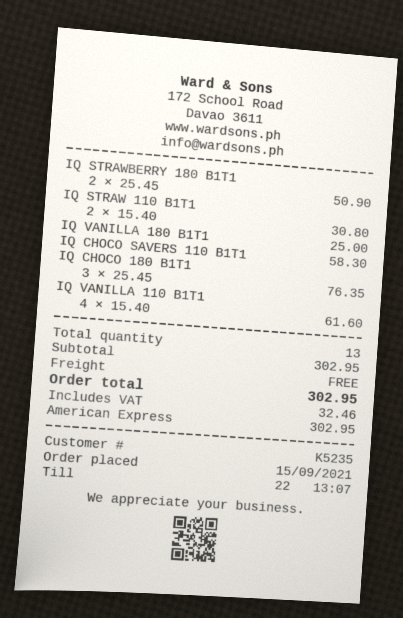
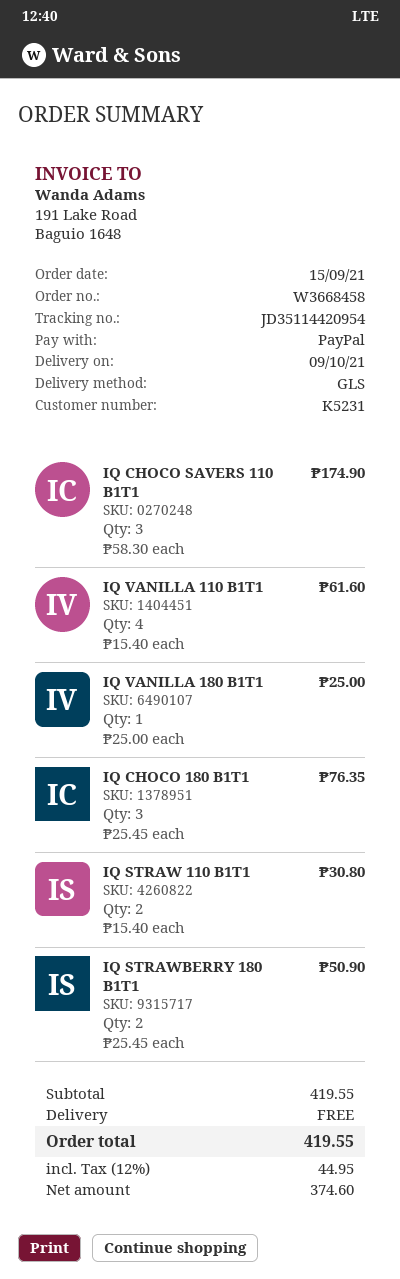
customer number: K5235 -> K5231
payment method: American Express -> PayPal
IQ CHOCO SAVERS 110 B1T1: 1 x 58.30 = 58.30 -> 3 x 58.30 = 174.90
subtotal: 302.95 -> 419.55
tax: 32.46 -> 44.95
total: 302.95 -> 419.55

